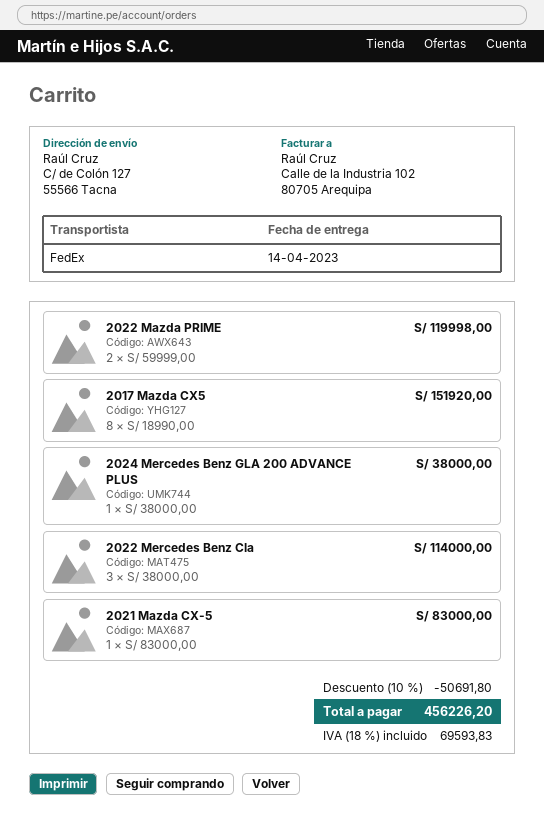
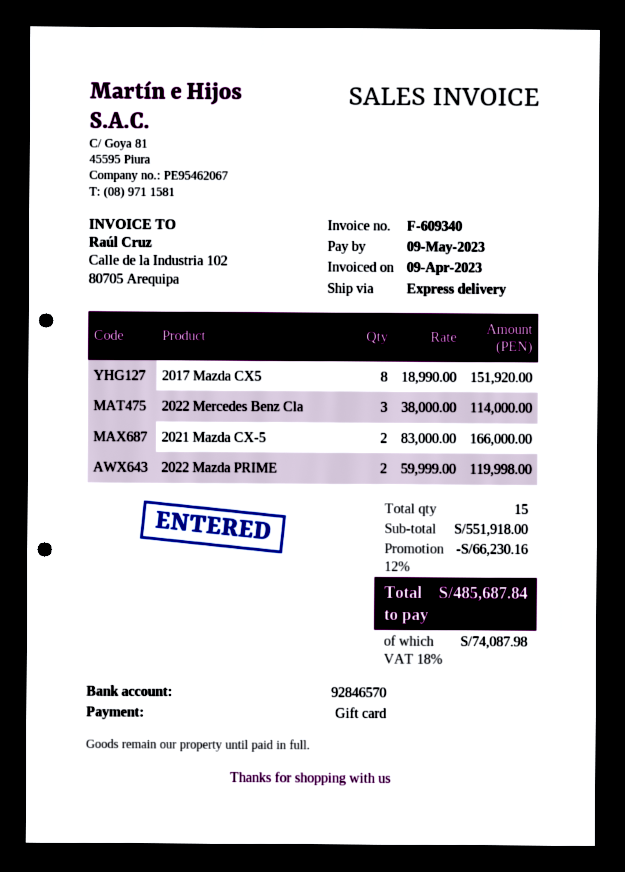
shipping method: FedEx -> express
2024 Mercedes Benz GLA 200 ADVANCE PLUS: 1 x 38000.00 = 38000.00 -> none
2021 Mazda CX-5: 1 x 83000.00 = 83000.00 -> 2 x 83000.00 = 166000.00
discount: 10% = 50691.80 -> 12% = 66230.16
tax: 18% = 69593.83 -> 18% = 74087.98
total: 456226.20 -> 485687.84

